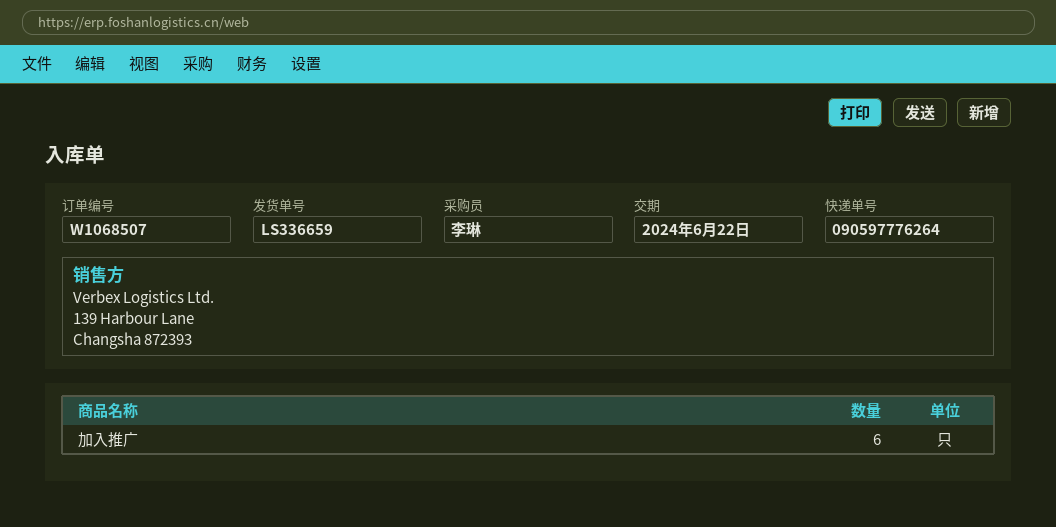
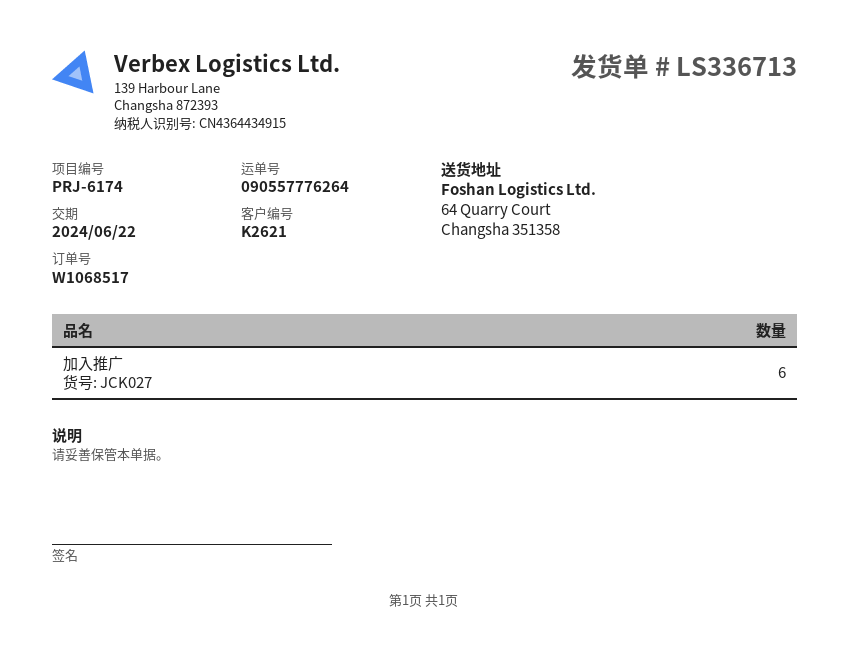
order number: W1068507 -> W1068517
delivery note number: LS336659 -> LS336713
tracking number: 090597776264 -> 090557776264

